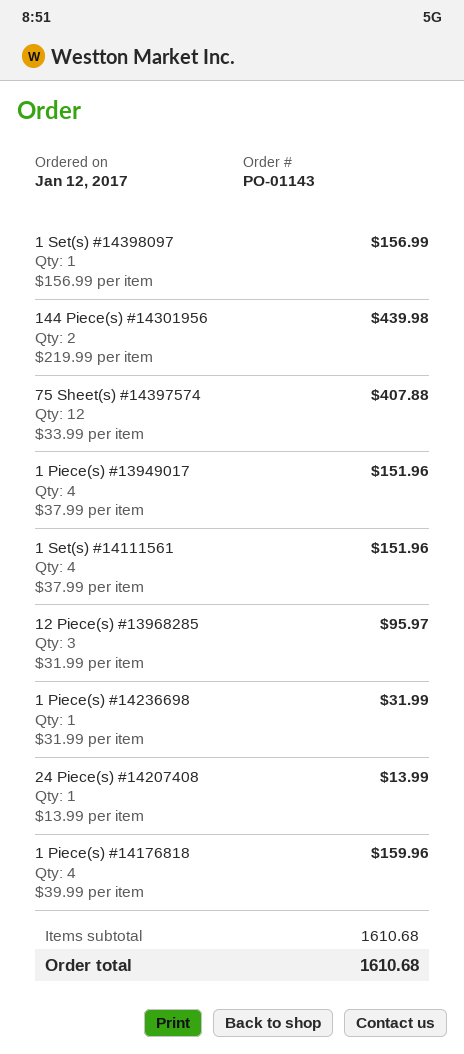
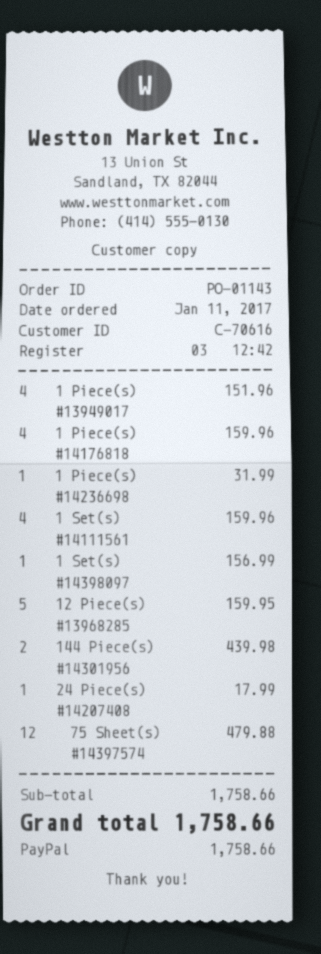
order date: 2017-01-12 -> 2017-01-11
75 Sheet(s) #14397574: 12 for 407.88 -> 12 for 479.88
1 Set(s) #14111561: 4 for 151.96 -> 4 for 159.96
12 Piece(s) #13968285: 3 for 95.97 -> 5 for 159.95
24 Piece(s) #14207408: 1 for 13.99 -> 1 for 17.99
subtotal: 1610.68 -> 1758.66
total: 1610.68 -> 1758.66

